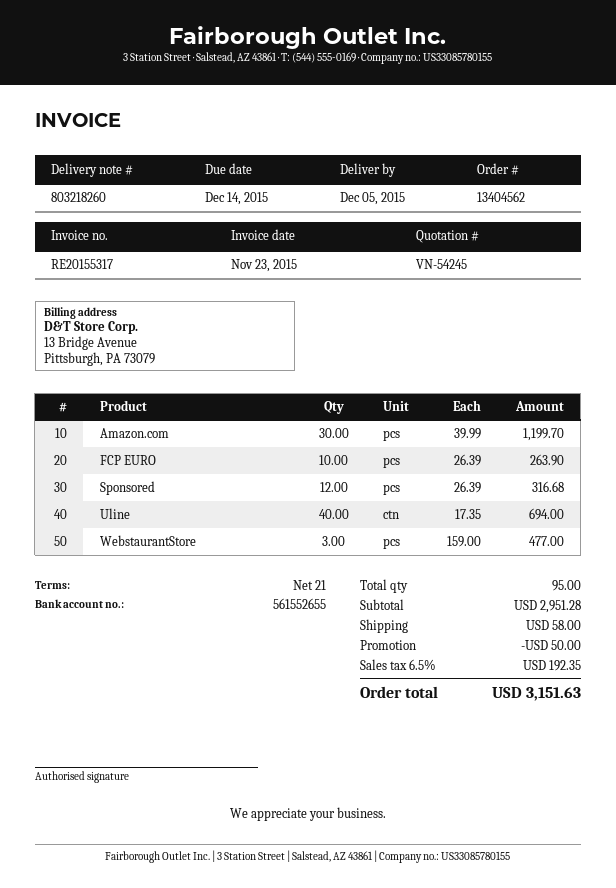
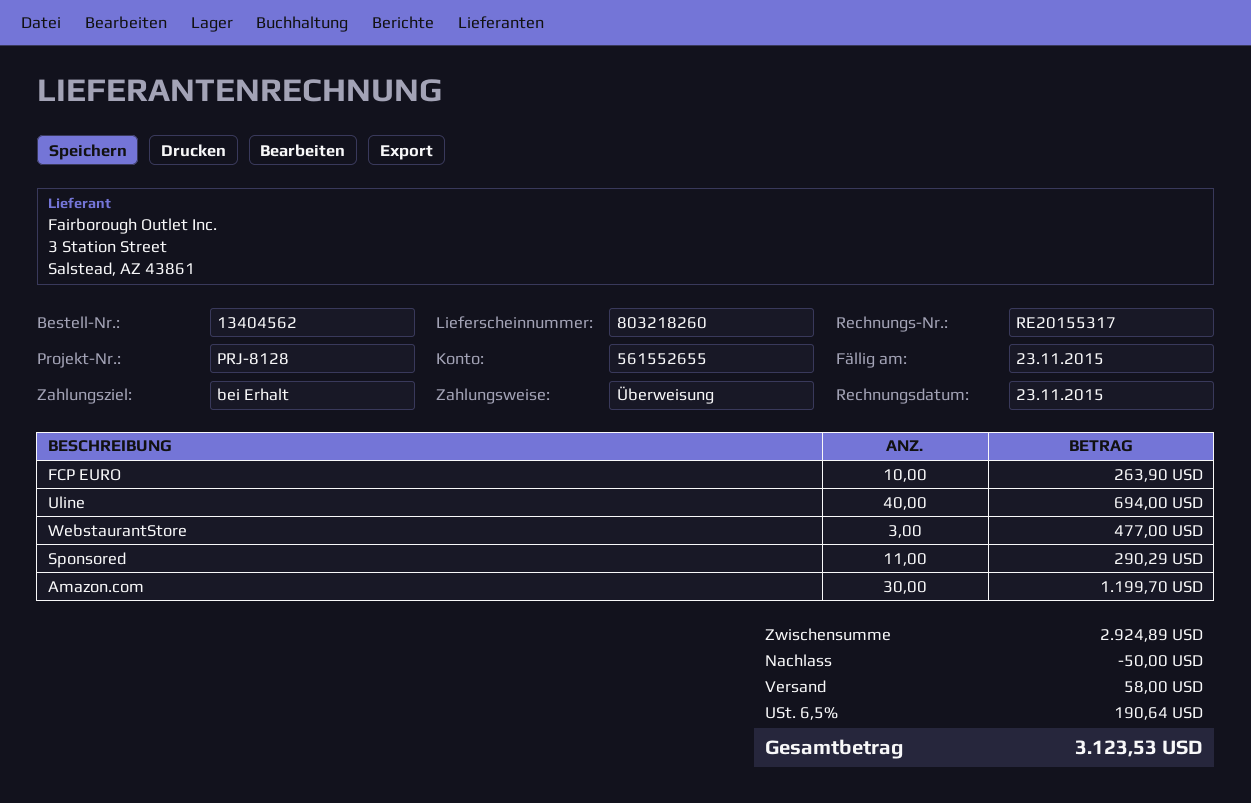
payment terms: 21 days -> on receipt
due date: 2015-12-14 -> 2015-11-23
Sponsored: 12 for 316.68 -> 11 for 290.29
subtotal: 2951.28 -> 2924.89
tax: 6.5% = 192.35 -> 6.5% = 190.64
total: 3151.63 -> 3123.53

